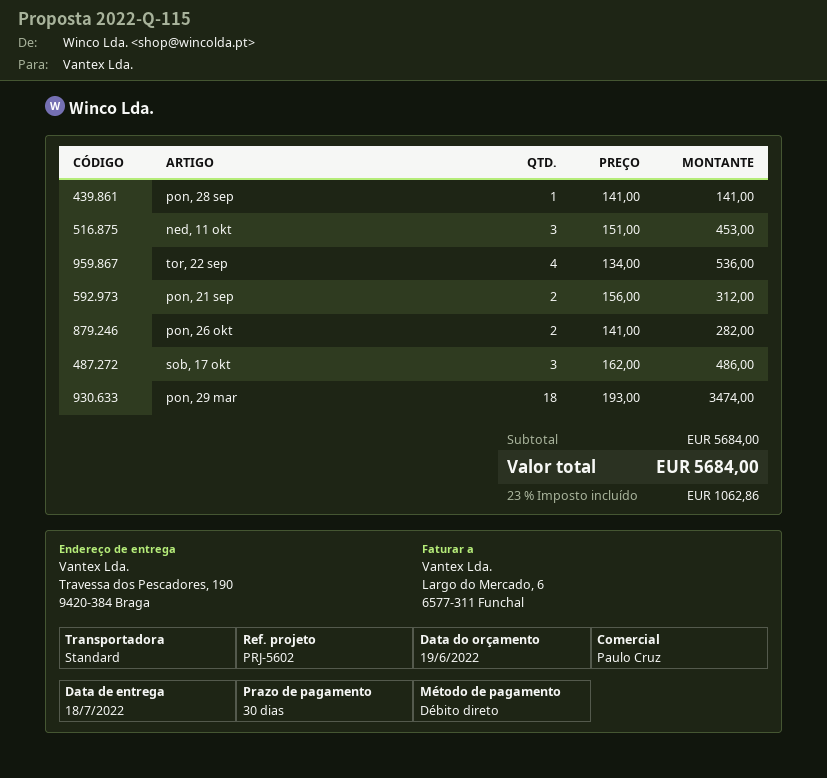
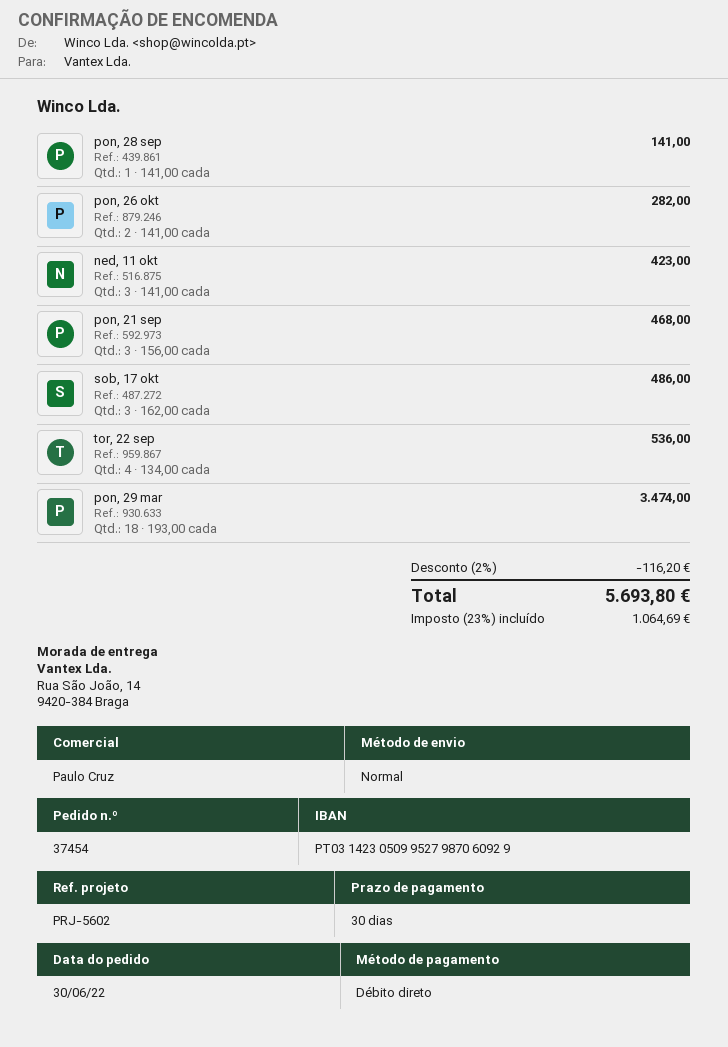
ship to: Travessa dos Pescadores, 190, 9420-384 Braga -> Rua São João, 14, 9420-384 Braga
ned, 11 okt: 3 x 151.00 = 453.00 -> 3 x 141.00 = 423.00
pon, 21 sep: 2 x 156.00 = 312.00 -> 3 x 156.00 = 468.00
discount: none -> 2% = 116.20
tax: 23% = 1062.86 -> 23% = 1064.69
total: 5684.00 -> 5693.80

